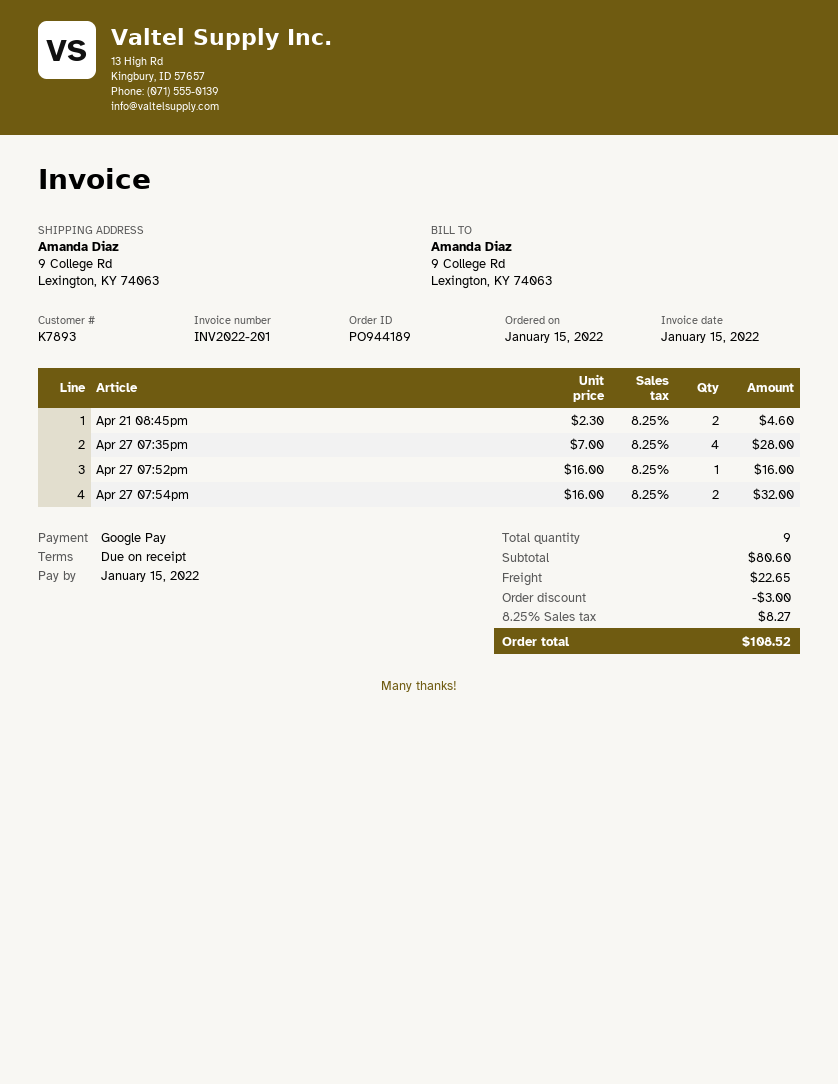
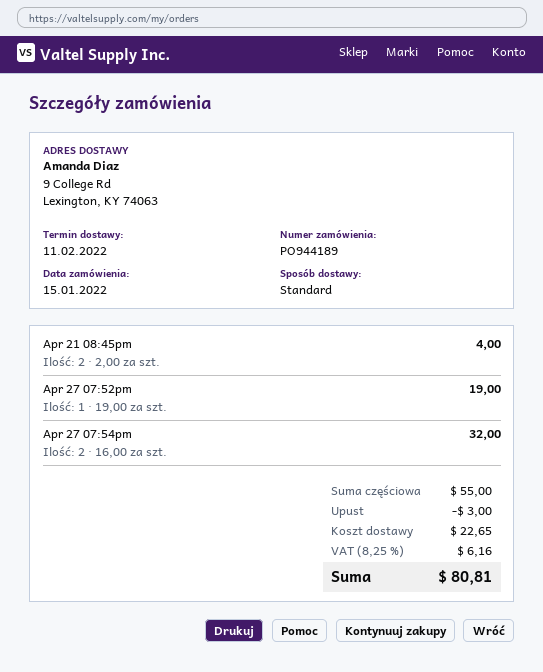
Apr 21 08:45pm: 2 x 2.30 = 4.60 -> 2 x 2.00 = 4.00
Apr 27 07:35pm: 4 x 7.00 = 28.00 -> none
Apr 27 07:52pm: 1 x 16.00 = 16.00 -> 1 x 19.00 = 19.00
subtotal: 80.60 -> 55.00
tax: 8.25% = 8.27 -> 8.25% = 6.16
total: 108.52 -> 80.81

